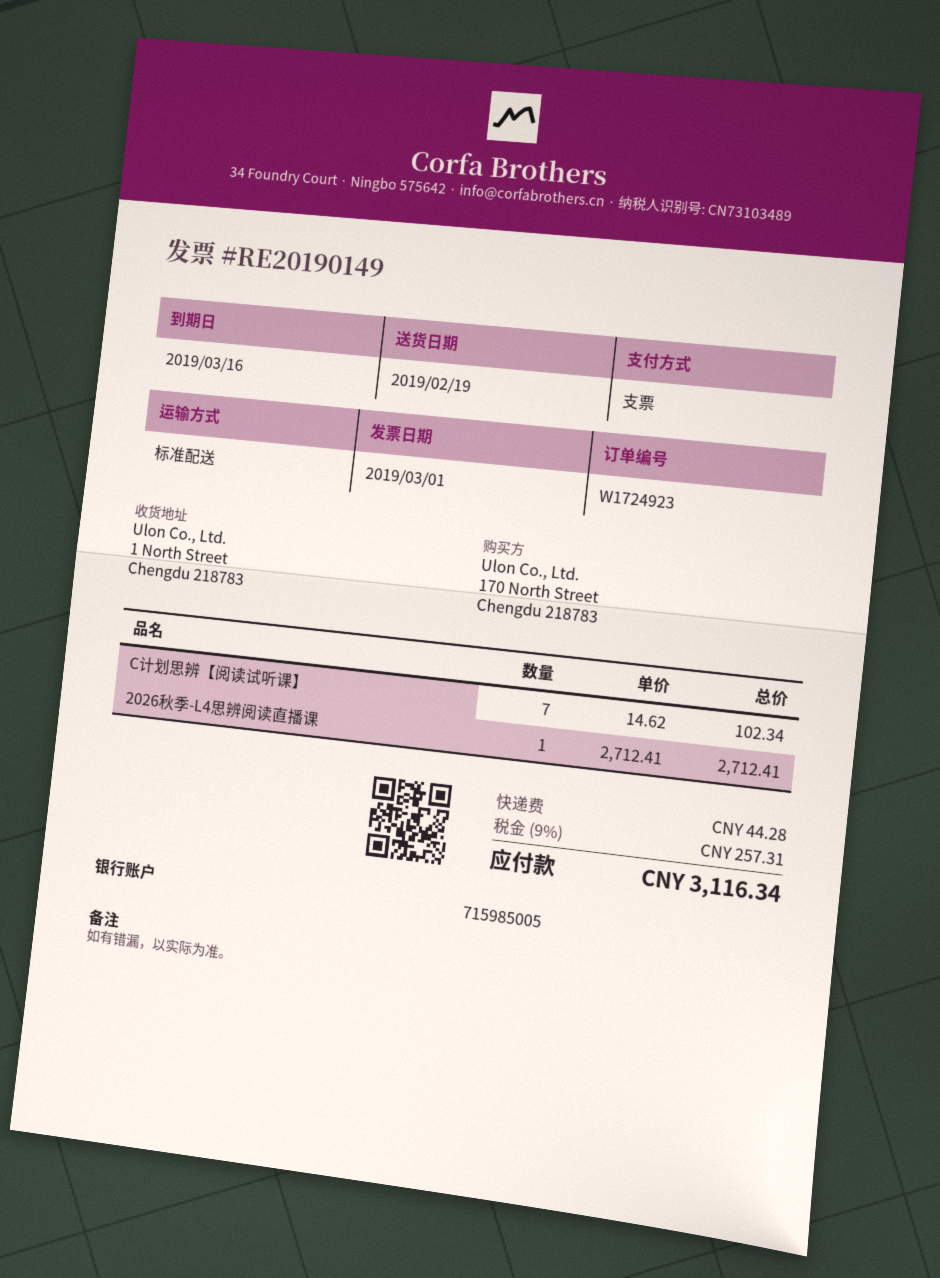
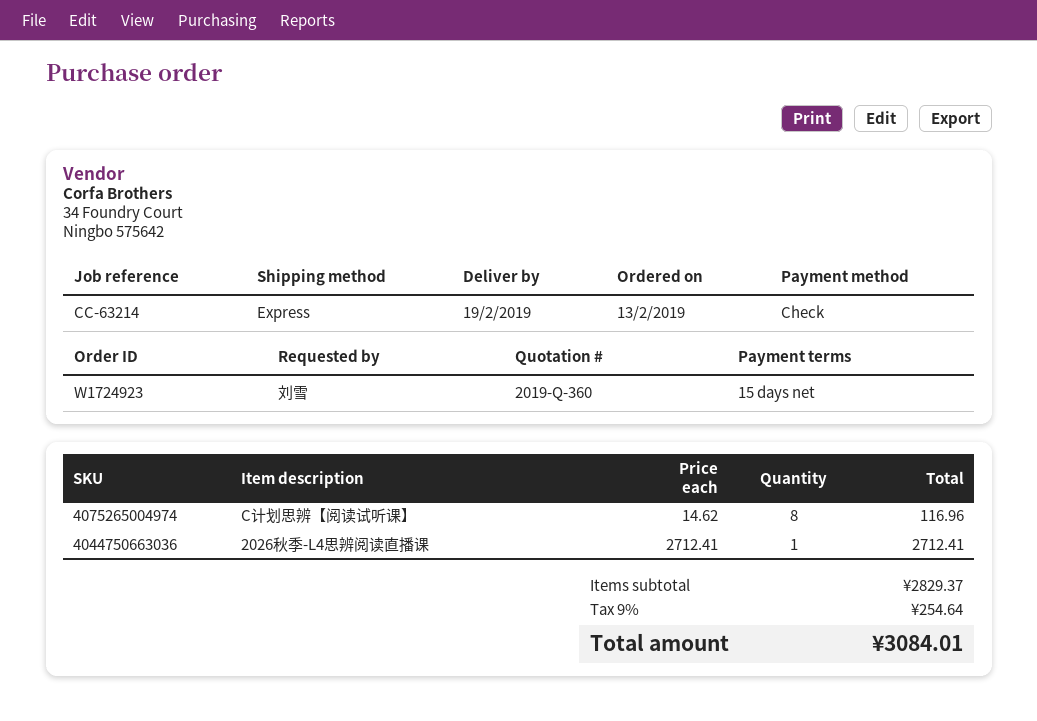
shipping method: standard -> express
C计划思辨【阅读试听课】: 7 x 14.62 = 102.34 -> 8 x 14.62 = 116.96
shipping: 44.28 -> none
tax: 9% = 257.31 -> 9% = 254.64
total: 3116.34 -> 3084.01

